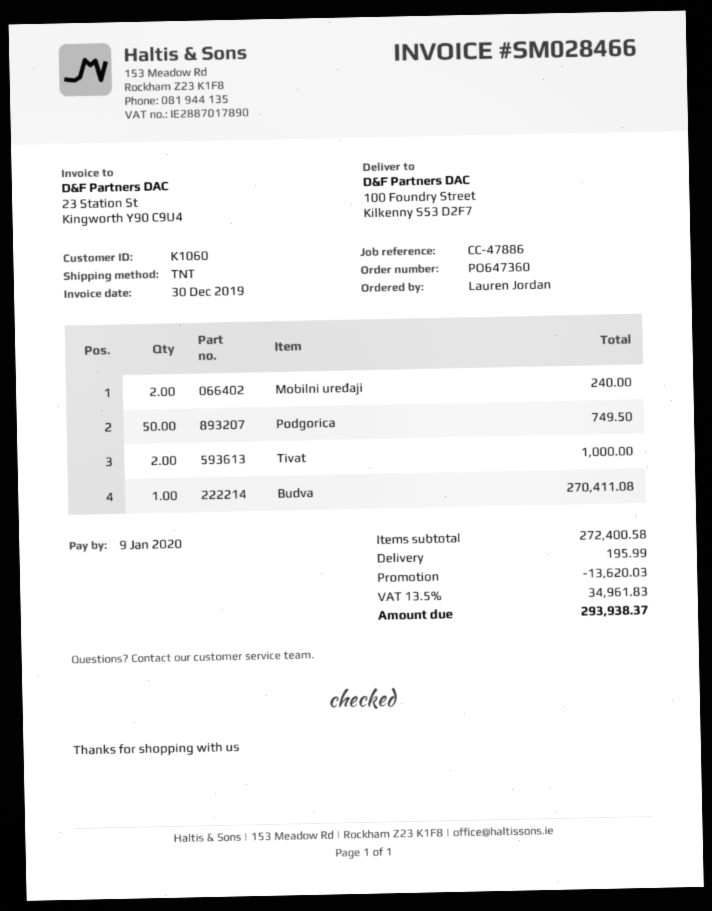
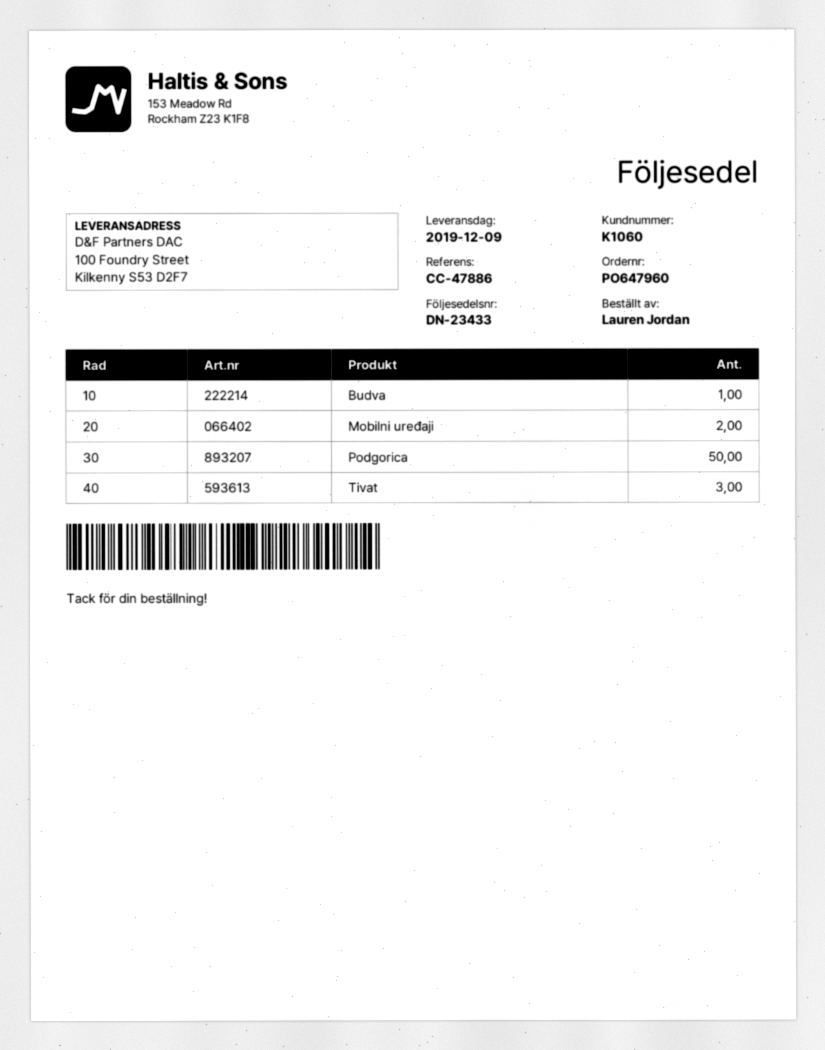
order number: PO647360 -> PO647960
Tivat: 2 -> 3

